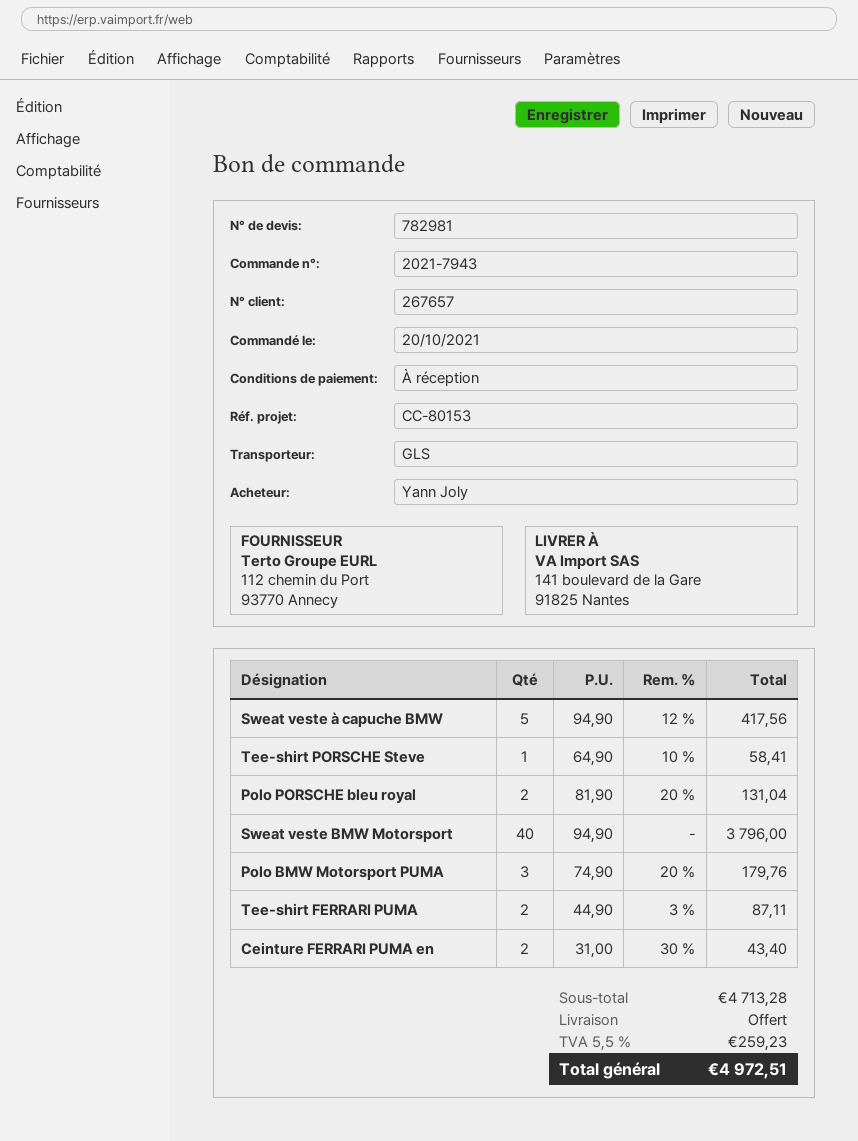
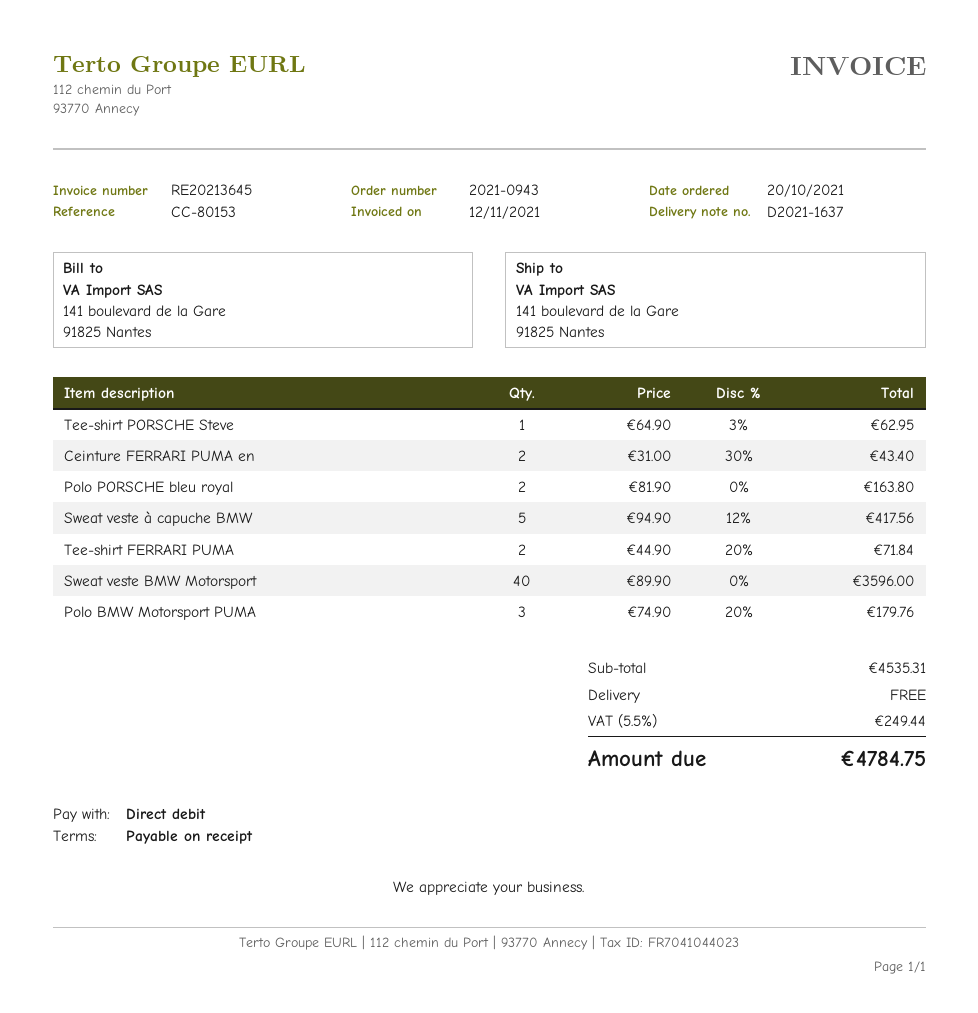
order number: 2021-7943 -> 2021-0943
Tee-shirt PORSCHE Steve: 1 x 64.90 - 10% = 58.41 -> 1 x 64.90 - 3% = 62.95
Polo PORSCHE bleu royal: 2 x 81.90 - 20% = 131.04 -> 2 x 81.90 = 163.80
Sweat veste BMW Motorsport: 40 x 94.90 = 3796.00 -> 40 x 89.90 = 3596.00
Tee-shirt FERRARI PUMA: 2 x 44.90 - 3% = 87.11 -> 2 x 44.90 - 20% = 71.84
subtotal: 4713.28 -> 4535.31
tax: 5.5% = 259.23 -> 5.5% = 249.44
total: 4972.51 -> 4784.75

